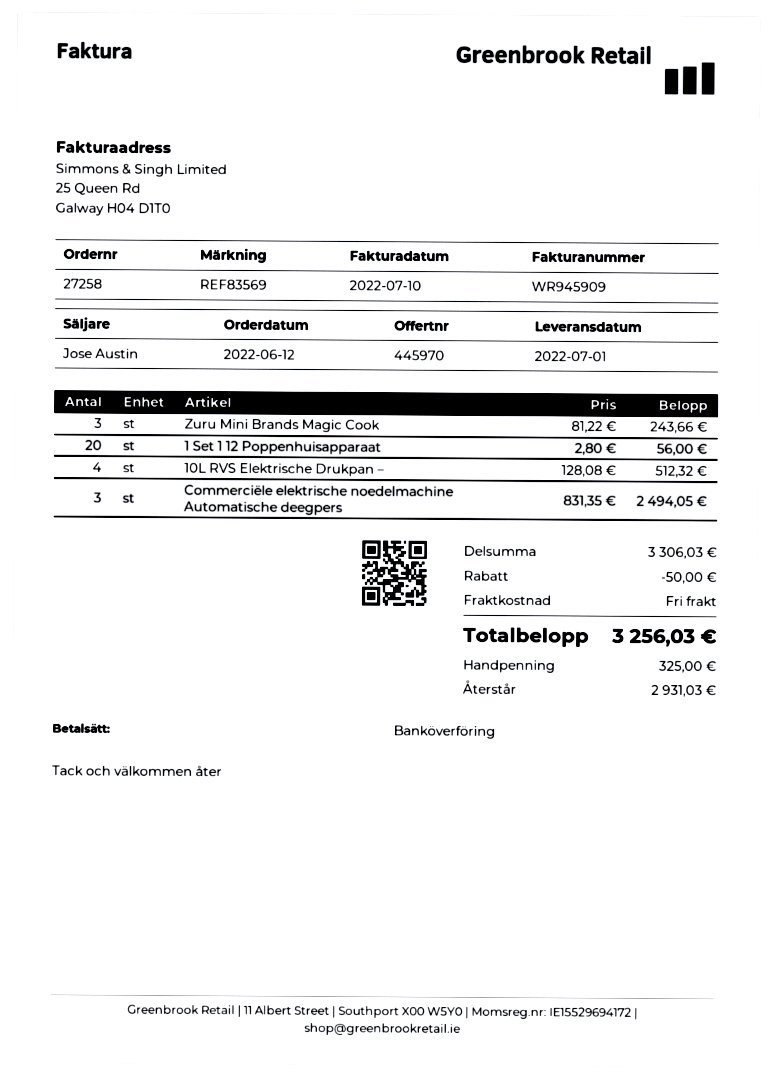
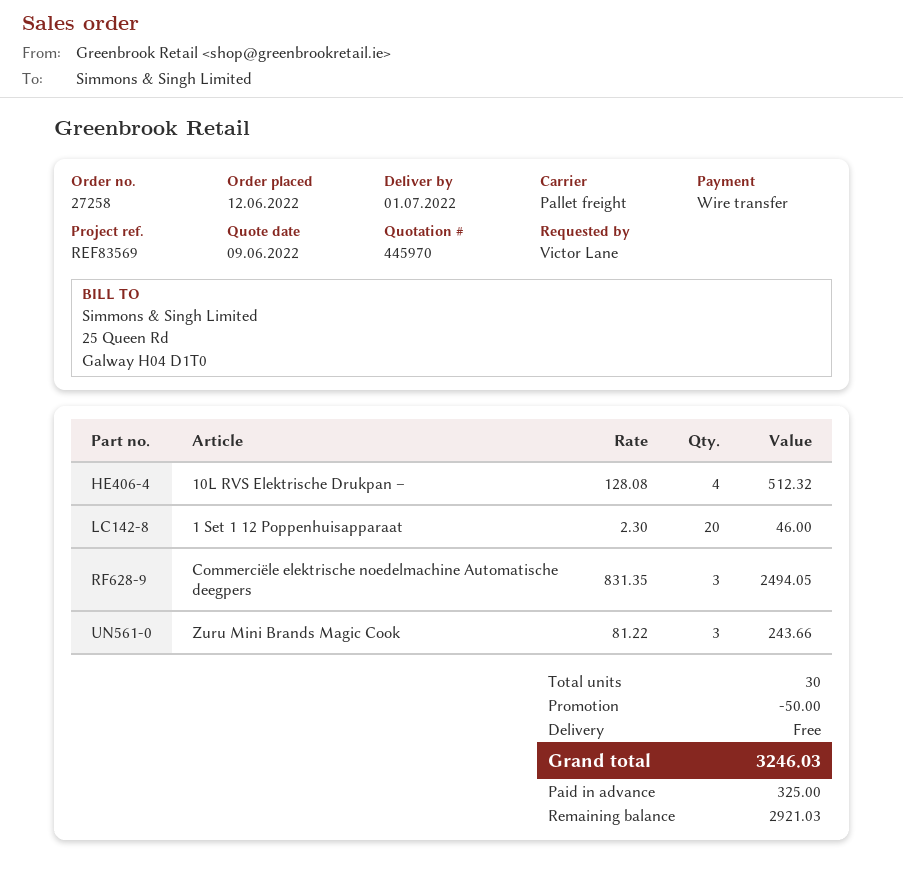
1 Set 1 12 Poppenhuisapparaat: 20 x 2.80 = 56.00 -> 20 x 2.30 = 46.00
total: 3256.03 -> 3246.03
balance: 2931.03 -> 2921.03

